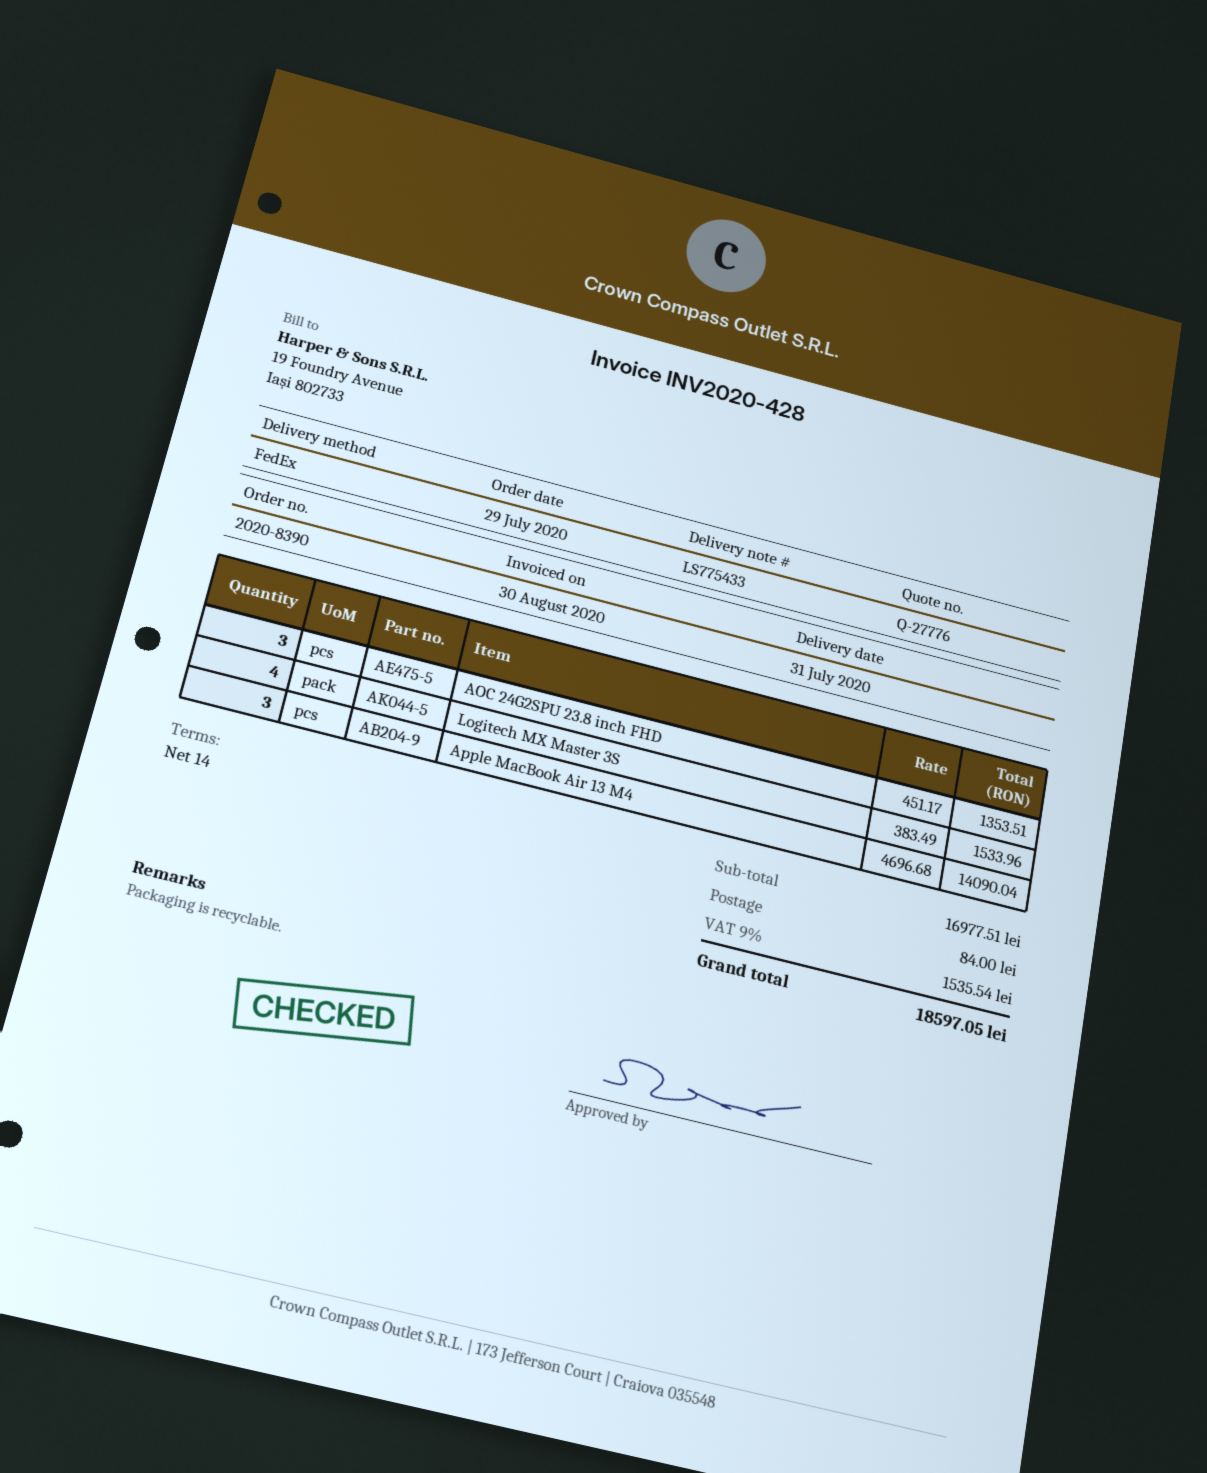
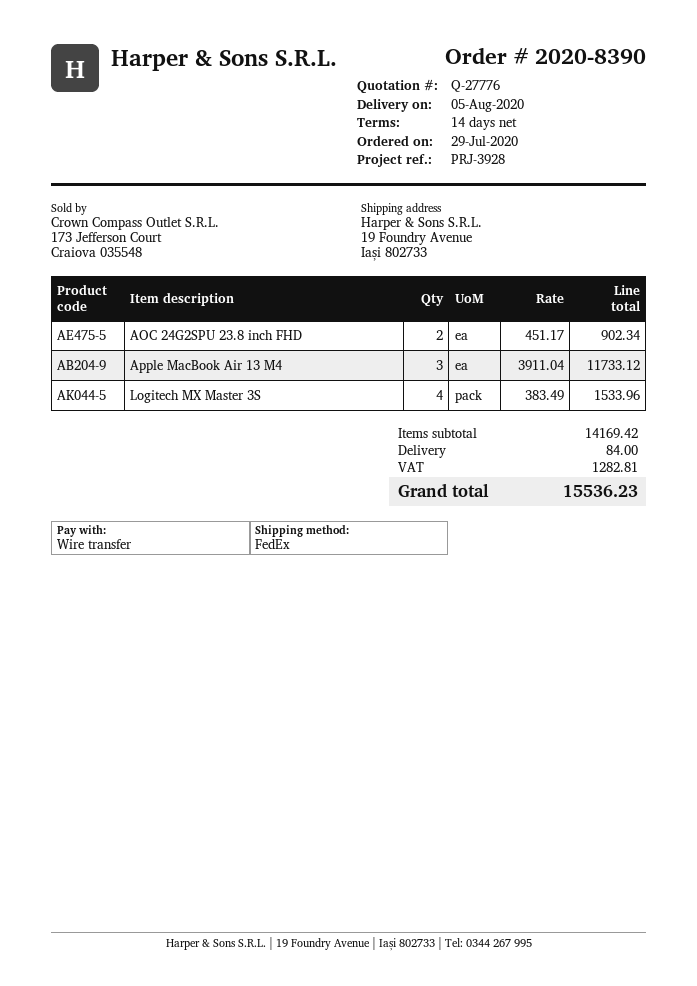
delivery date: 2020-07-31 -> 2020-08-05
AOC 24G2SPU 23.8 inch FHD: 3 x 451.17 = 1353.51 -> 2 x 451.17 = 902.34
Apple MacBook Air 13 M4: 3 x 4696.68 = 14090.04 -> 3 x 3911.04 = 11733.12
subtotal: 16977.51 -> 14169.42
tax: 1535.54 -> 1282.81
total: 18597.05 -> 15536.23

